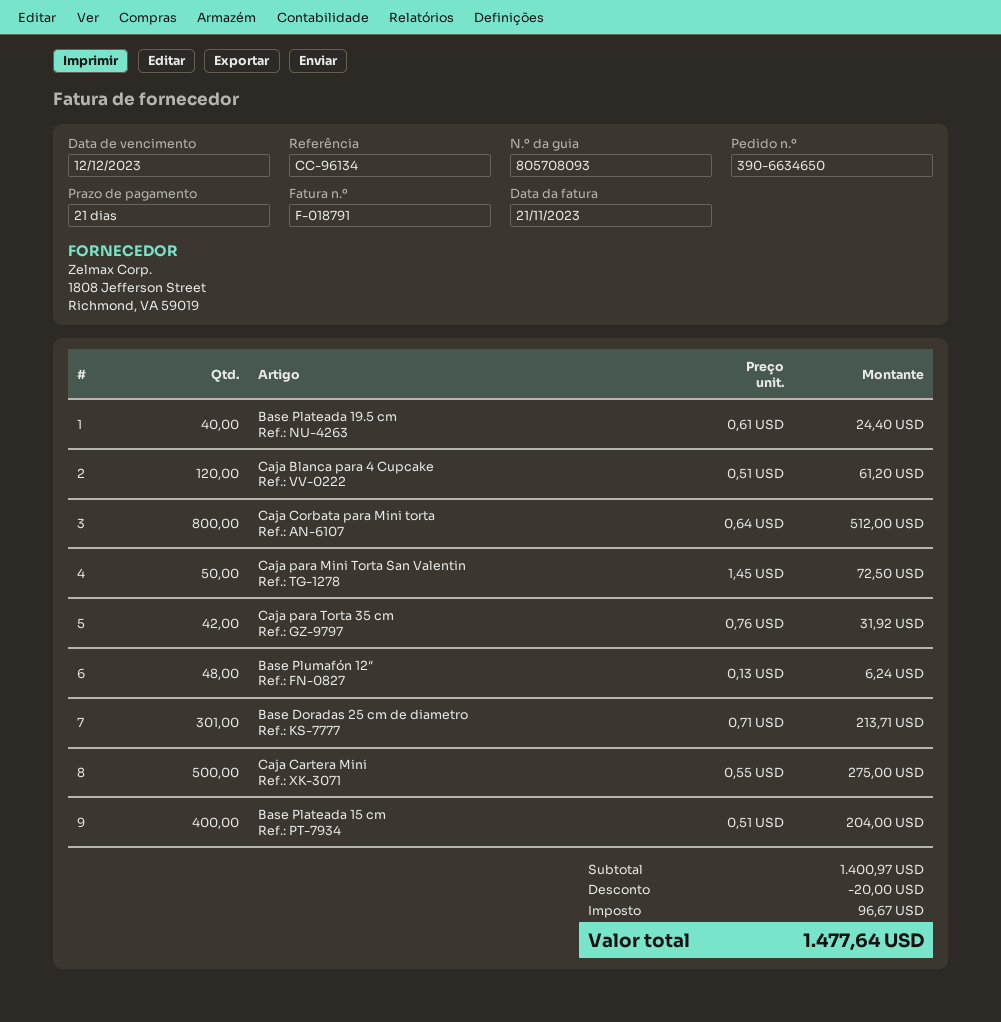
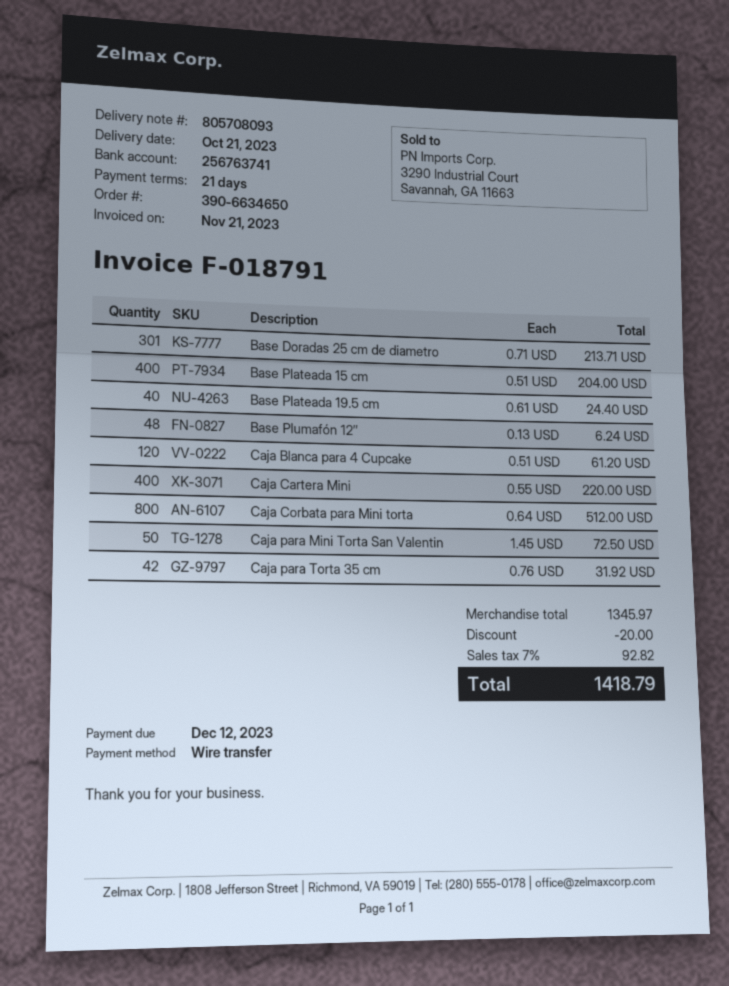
Caja Cartera Mini: 500 x 0.55 = 275.00 -> 400 x 0.55 = 220.00
subtotal: 1400.97 -> 1345.97
tax: 96.67 -> 92.82
total: 1477.64 -> 1418.79

